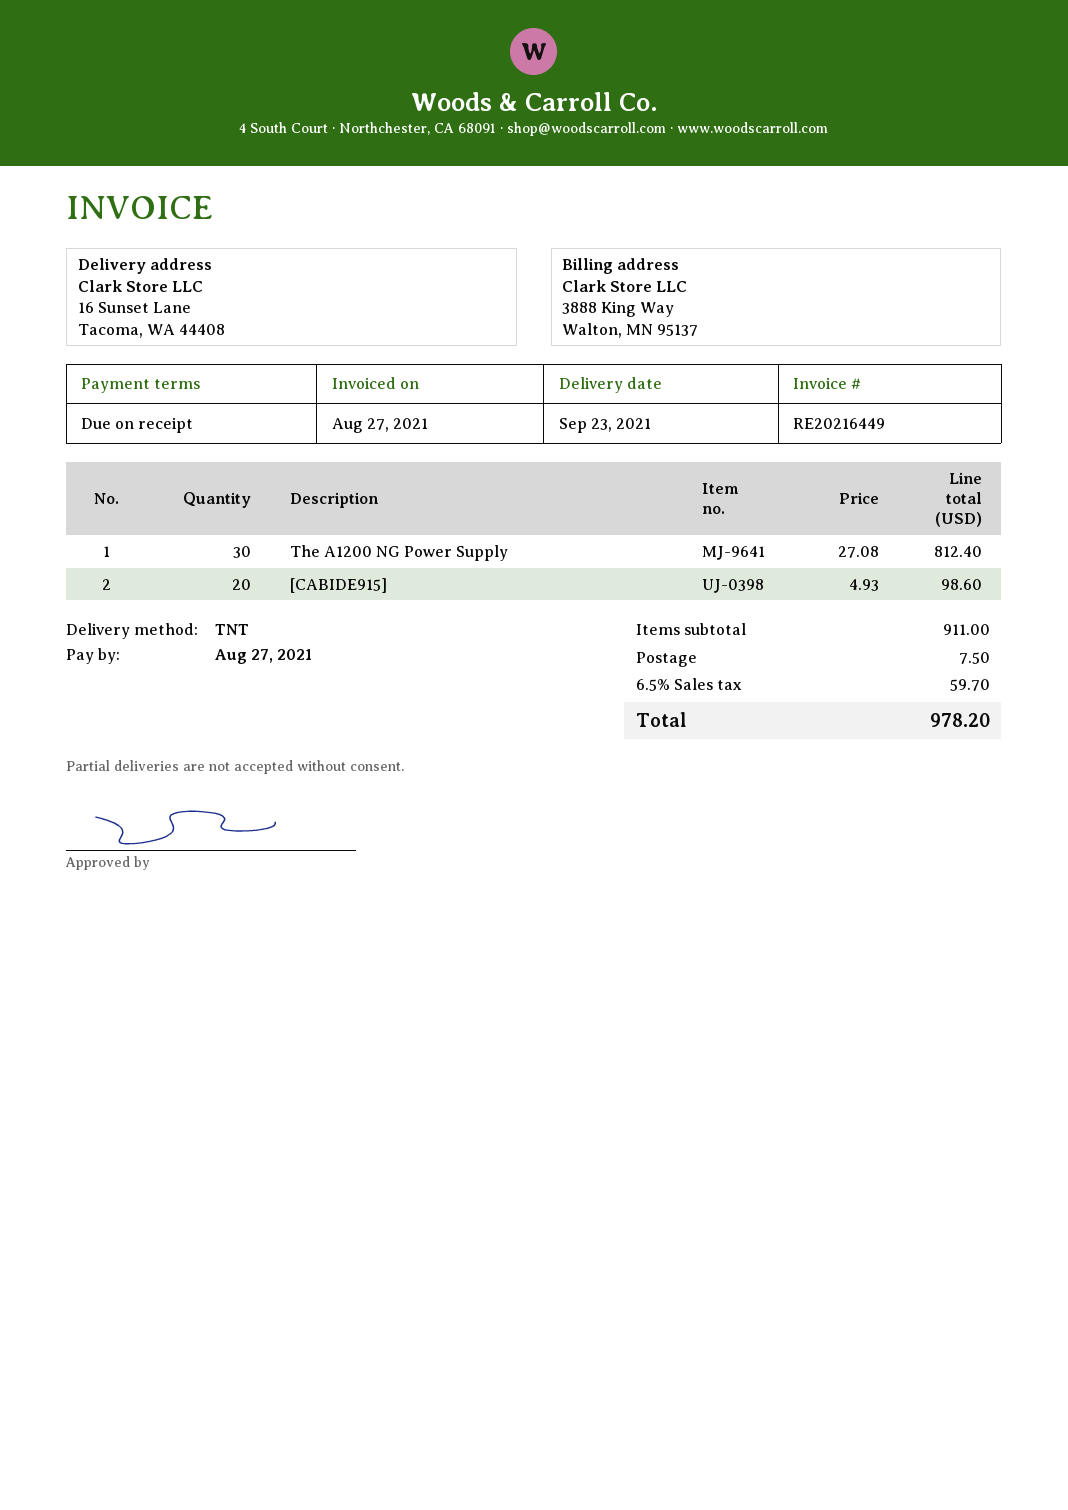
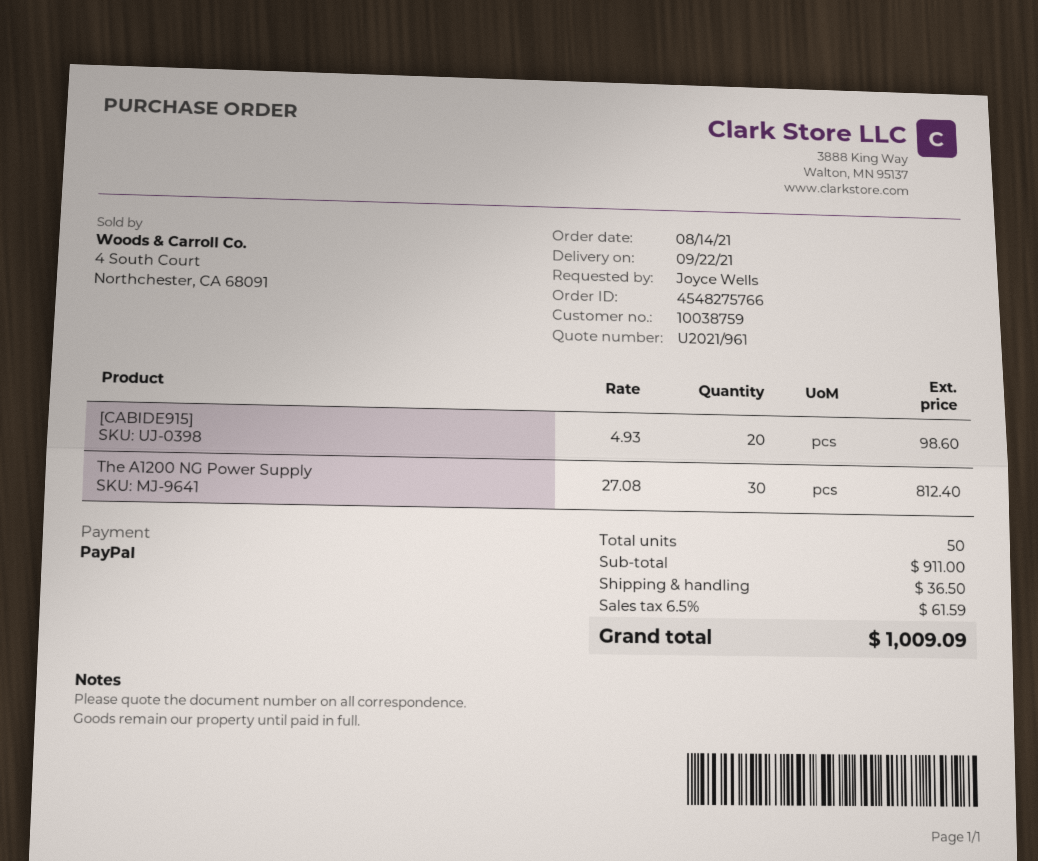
delivery date: 2021-09-23 -> 2021-09-22
shipping: 7.50 -> 36.50
tax: 6.5% = 59.70 -> 6.5% = 61.59
total: 978.20 -> 1009.09

